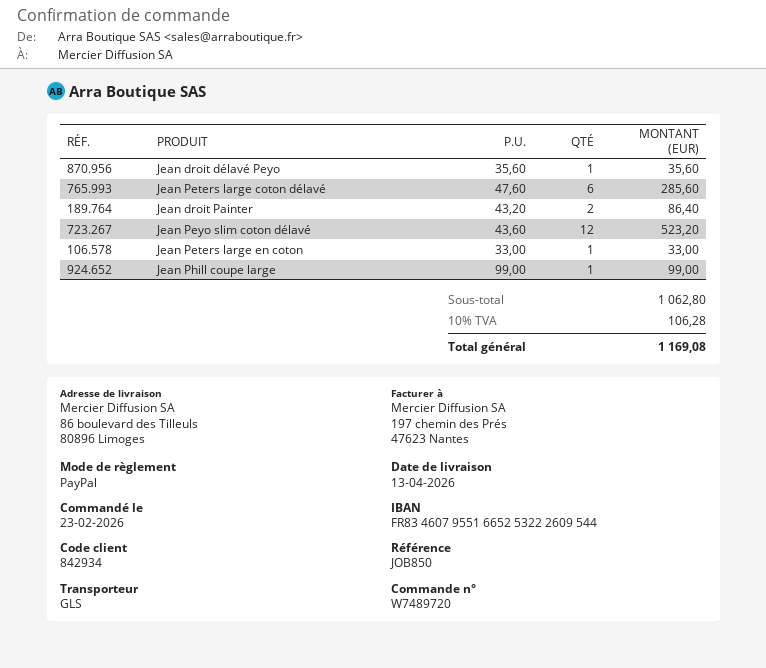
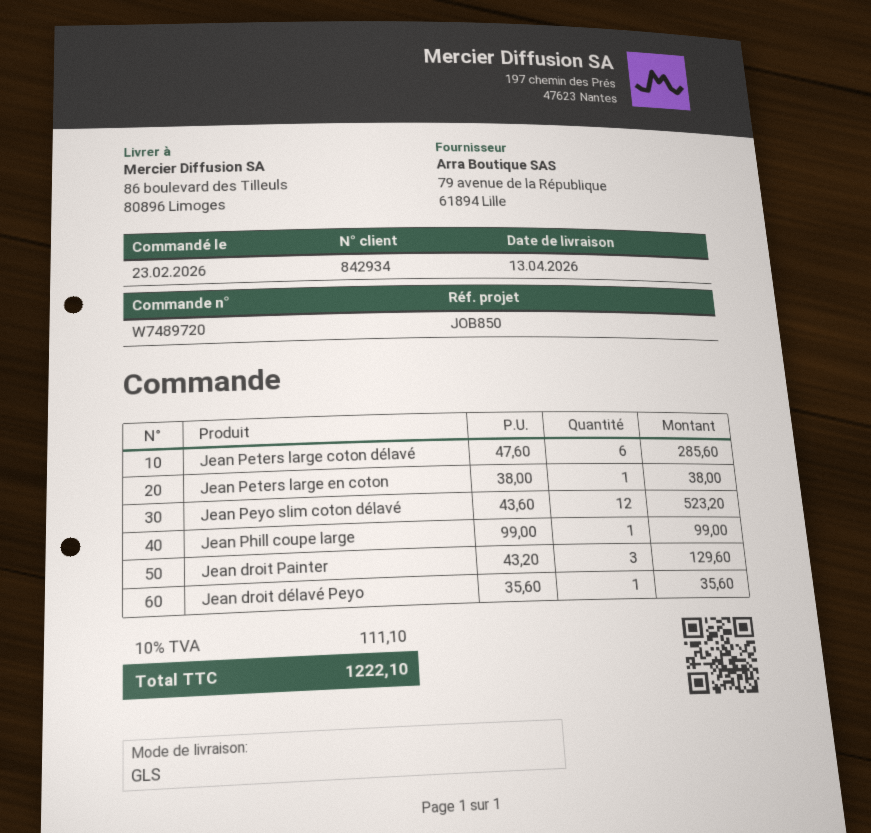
Jean droit Painter: 2 x 43.20 = 86.40 -> 3 x 43.20 = 129.60
Jean Peters large en coton: 1 x 33.00 = 33.00 -> 1 x 38.00 = 38.00
tax: 10% = 106.28 -> 10% = 111.10
total: 1169.08 -> 1222.10

